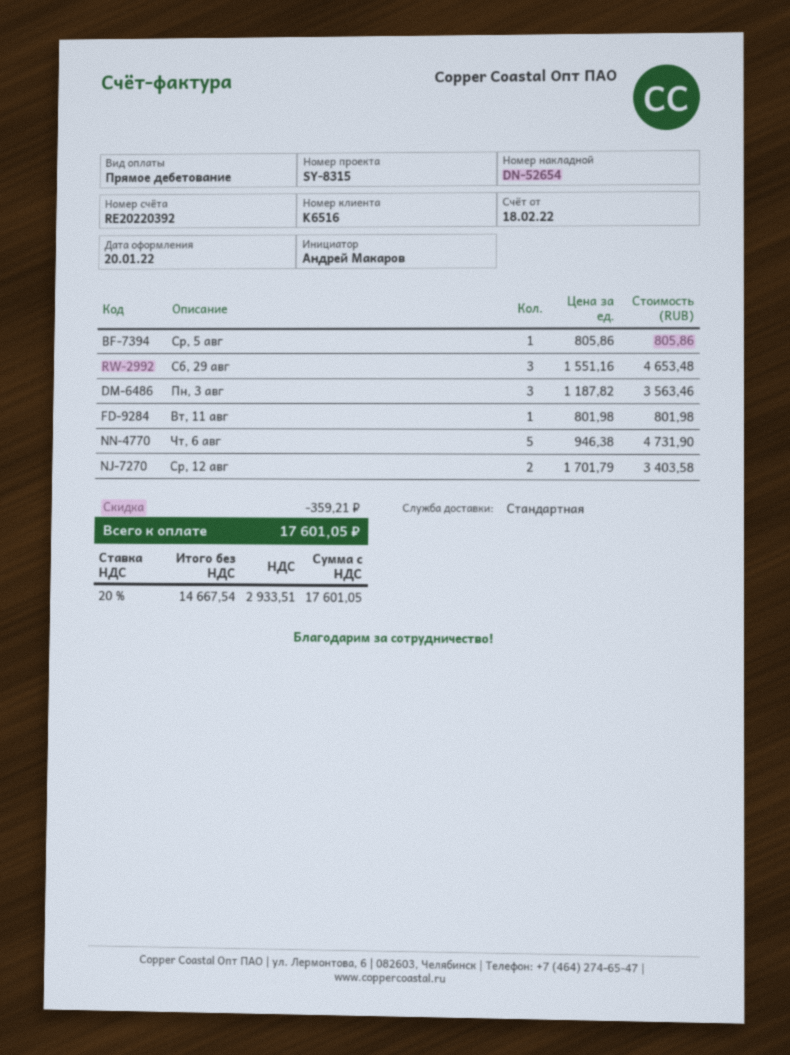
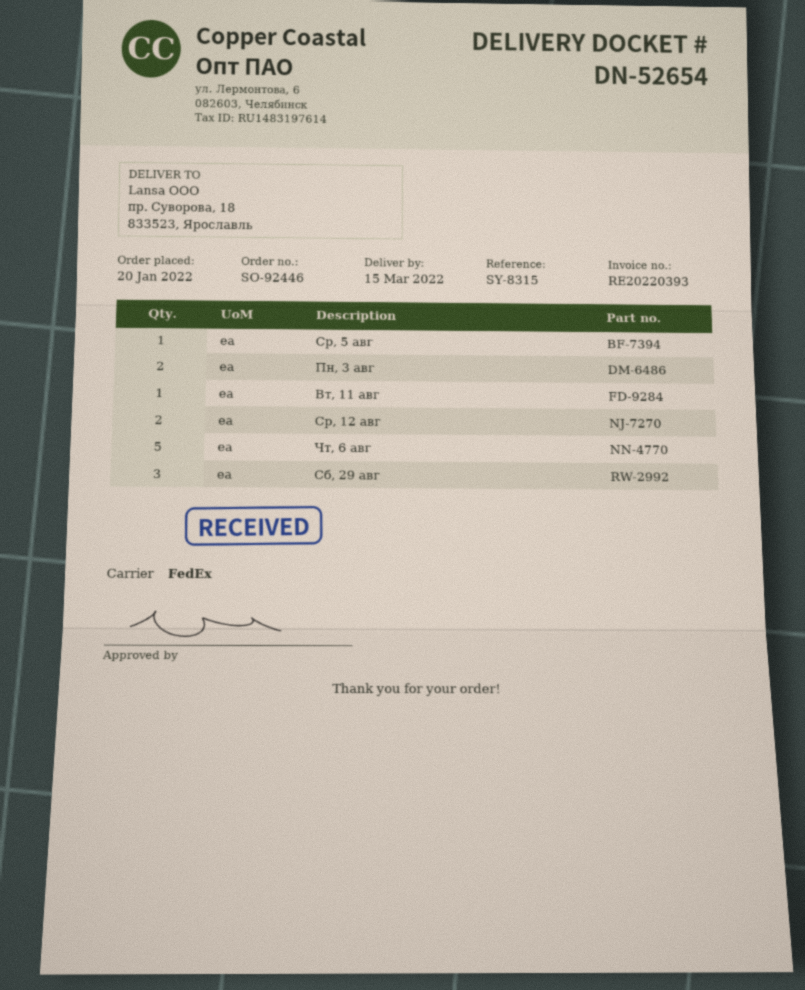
invoice number: RE20220392 -> RE20220393
shipping method: standard -> FedEx
Пн, 3 авг: 3 -> 2

